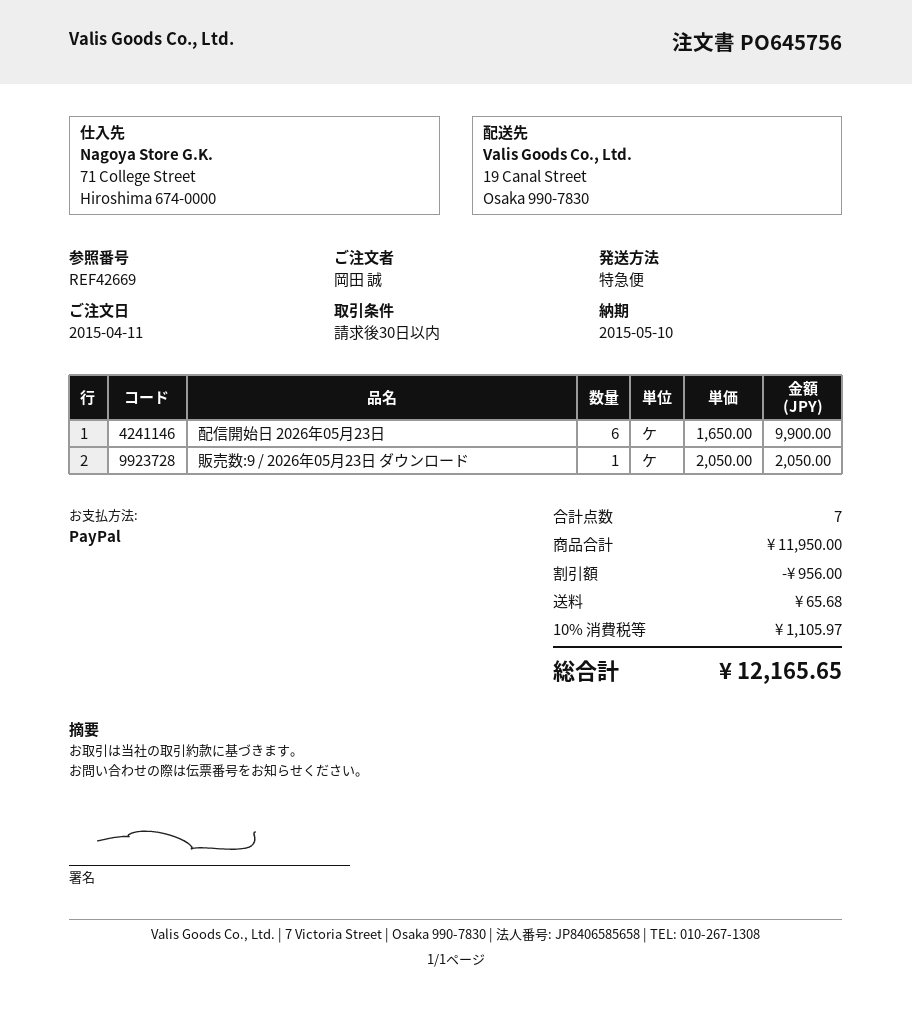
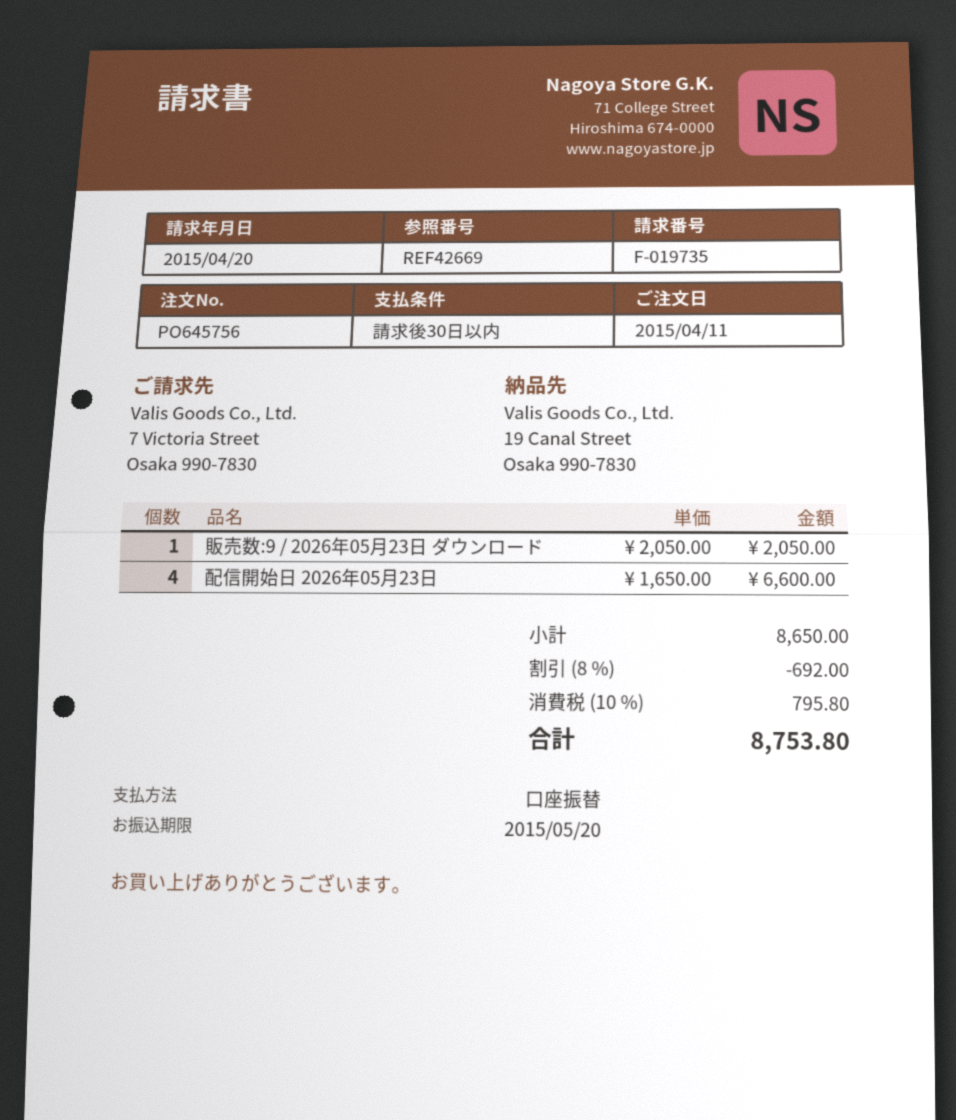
payment method: PayPal -> direct debit
配信開始日 2026年05月23日: 6 x 1650.00 = 9900.00 -> 4 x 1650.00 = 6600.00
subtotal: 11950.00 -> 8650.00
discount: 956.00 -> 692.00
shipping: 65.68 -> none
tax: 10% = 1105.97 -> 10% = 795.80
total: 12165.65 -> 8753.80

